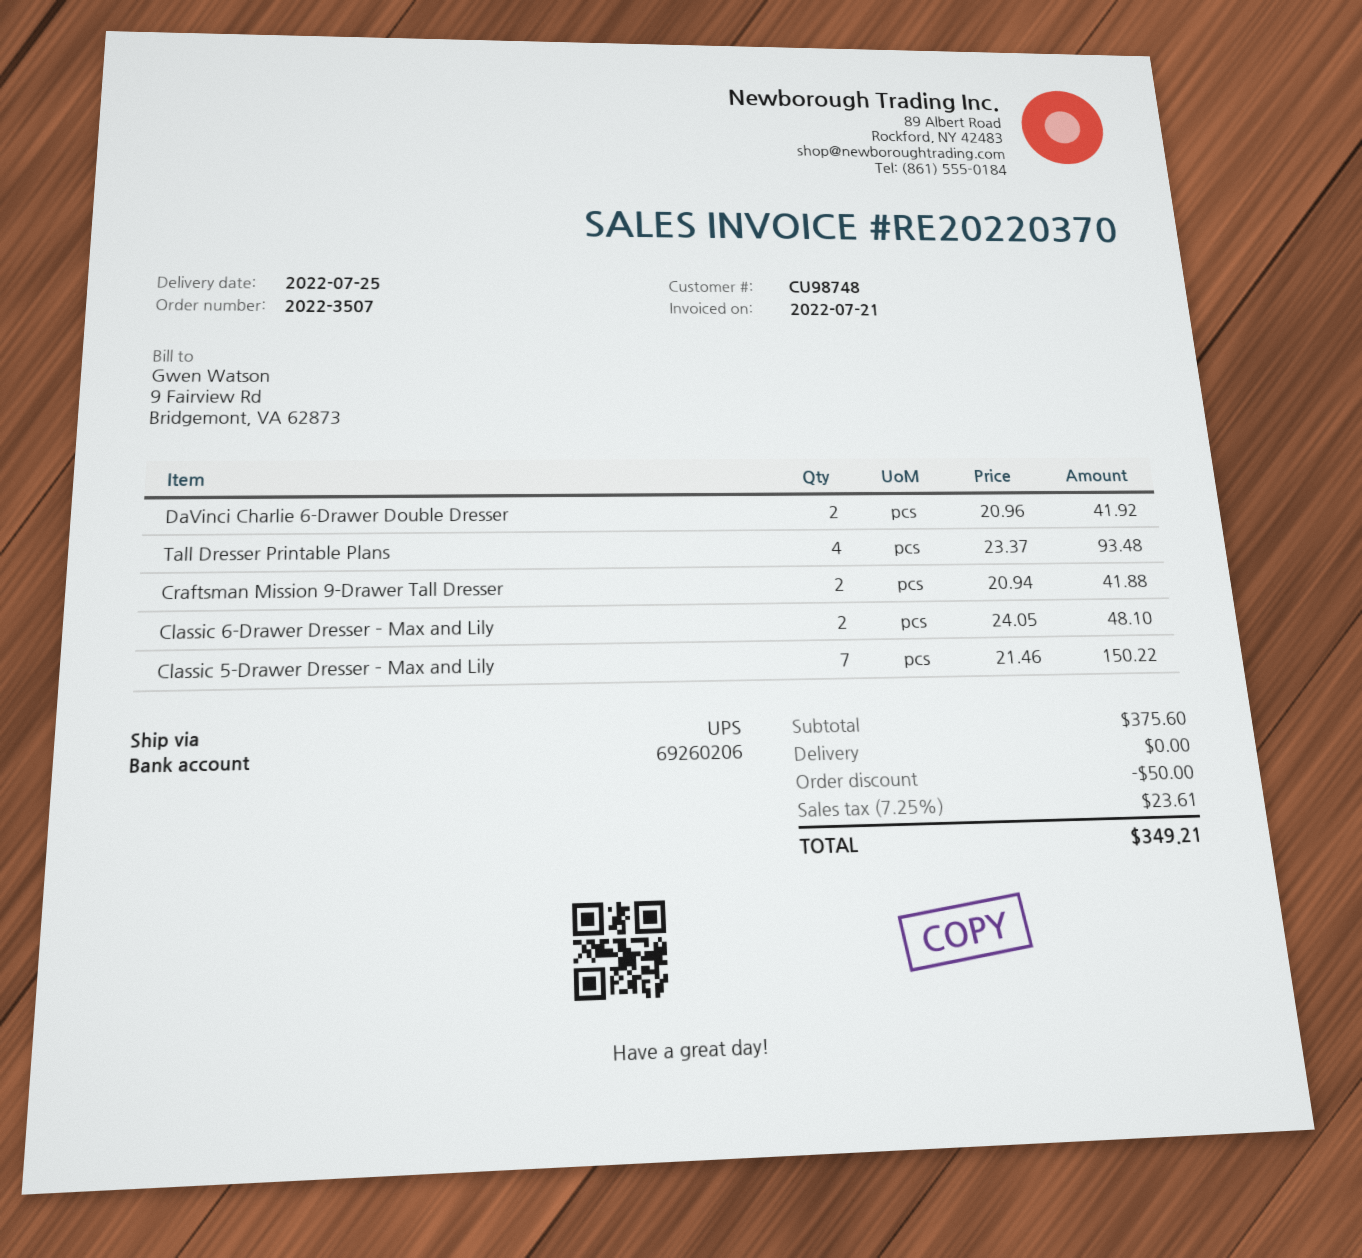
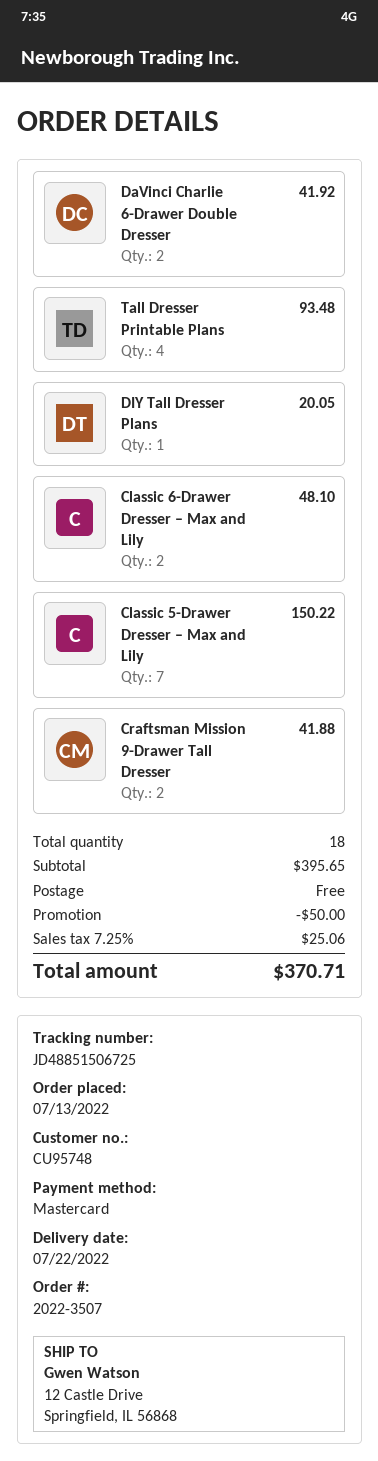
delivery date: 2022-07-25 -> 2022-07-22
customer number: CU98748 -> CU95748
DIY Tall Dresser Plans: none -> 1 for 20.05
subtotal: 375.60 -> 395.65
tax: 7.25% = 23.61 -> 7.25% = 25.06
total: 349.21 -> 370.71

